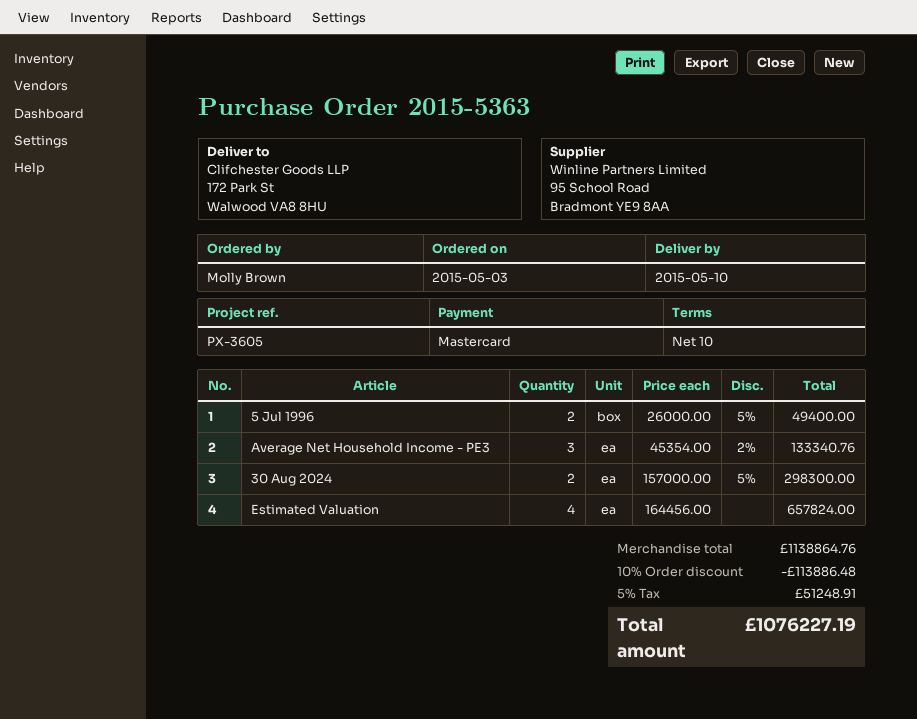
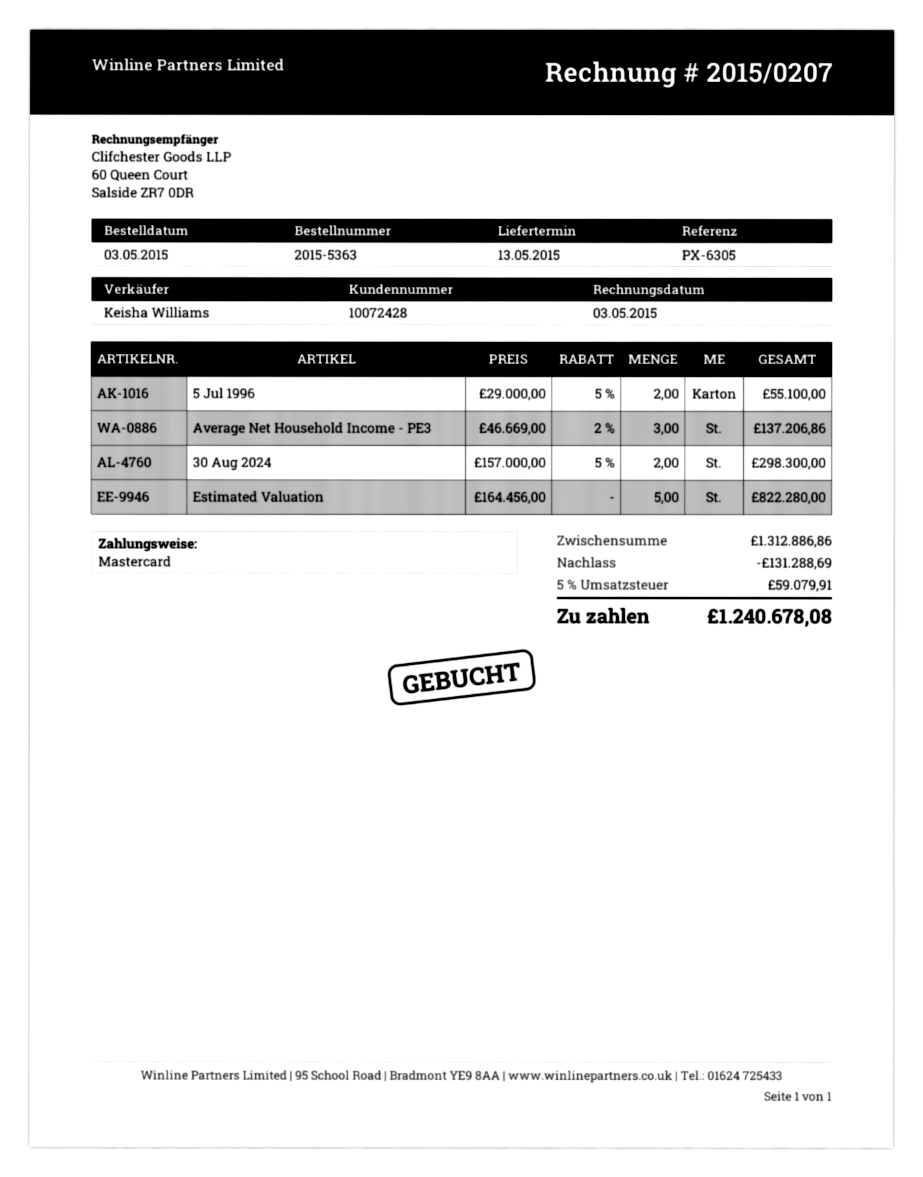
delivery date: 2015-05-10 -> 2015-05-13
reference: PX-3605 -> PX-6305
5 Jul 1996: 2 x 26000.00 - 5% = 49400.00 -> 2 x 29000.00 - 5% = 55100.00
Average Net Household Income - PE3: 3 x 45354.00 - 2% = 133340.76 -> 3 x 46669.00 - 2% = 137206.86
Estimated Valuation: 4 x 164456.00 = 657824.00 -> 5 x 164456.00 = 822280.00
subtotal: 1138864.76 -> 1312886.86
discount: 113886.48 -> 131288.69
tax: 5% = 51248.91 -> 5% = 59079.91
total: 1076227.19 -> 1240678.08

